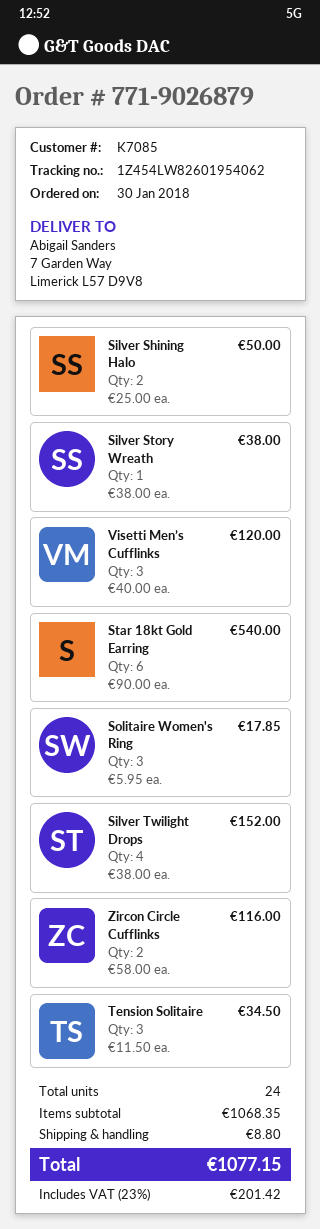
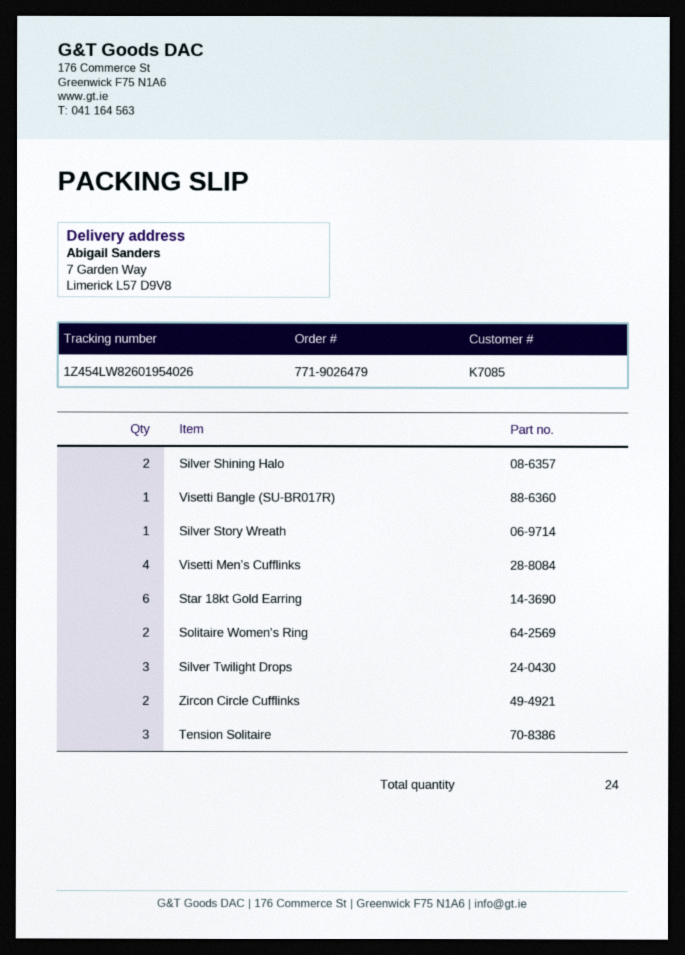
order number: 771-9026879 -> 771-9026479
tracking number: 1Z454LW82601954062 -> 1Z454LW82601954026
Visetti Men’s Cufflinks: 3 -> 4
Solitaire Women's Ring: 3 -> 2
Silver Twilight Drops: 4 -> 3
Visetti Bangle (SU-BR017R): none -> 1

